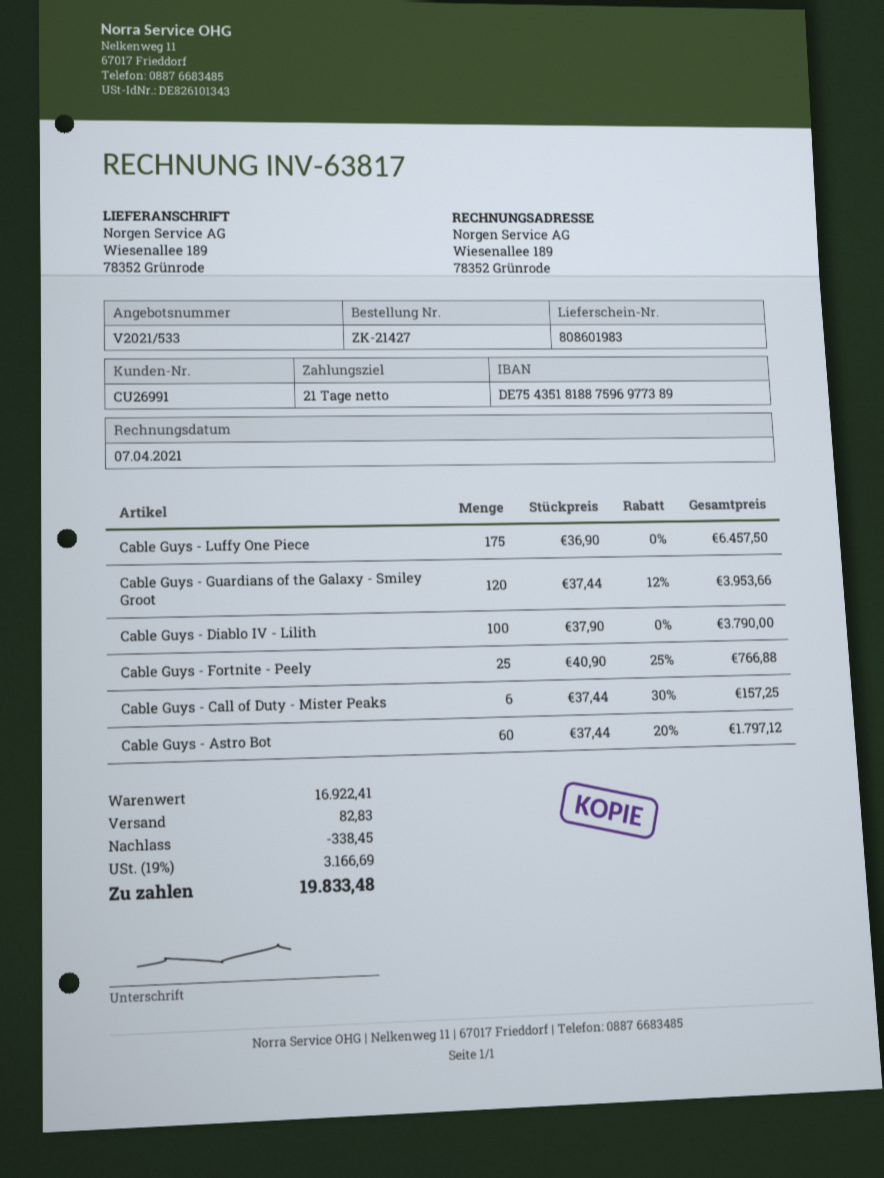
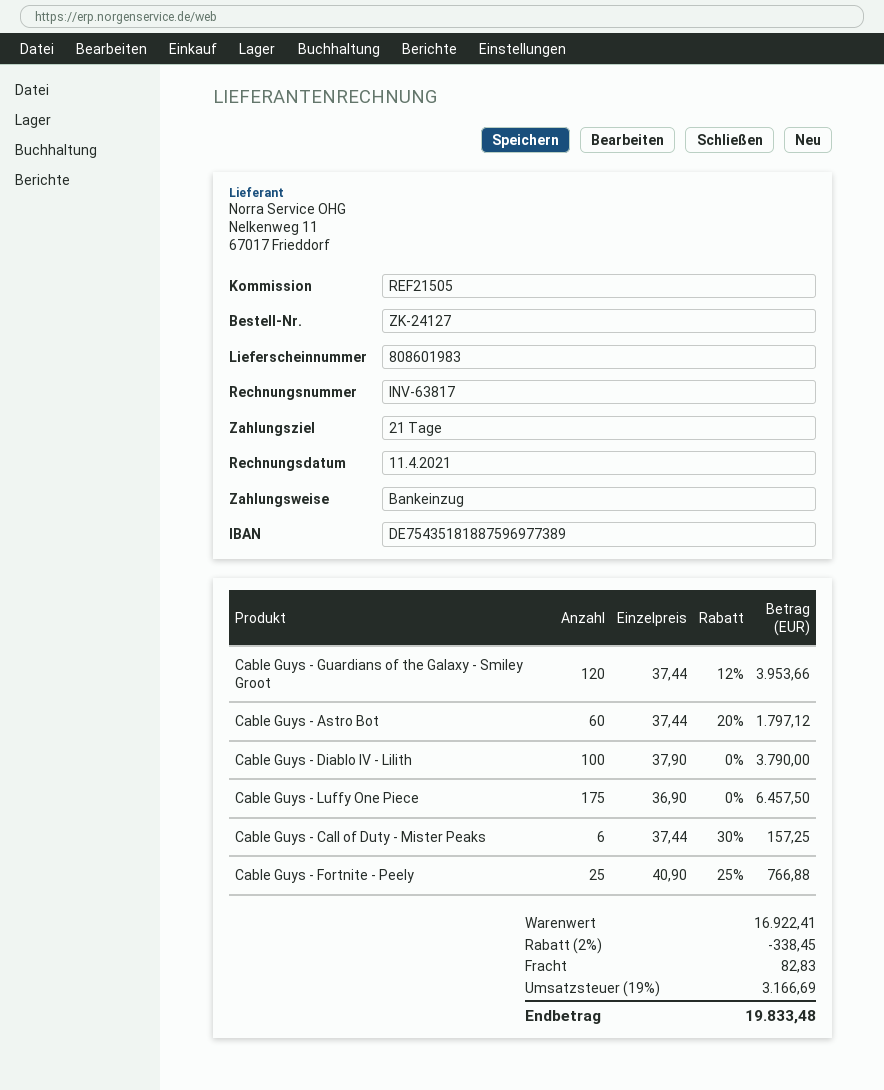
order number: ZK-21427 -> ZK-24127
invoice date: 2021-04-07 -> 2021-04-11

